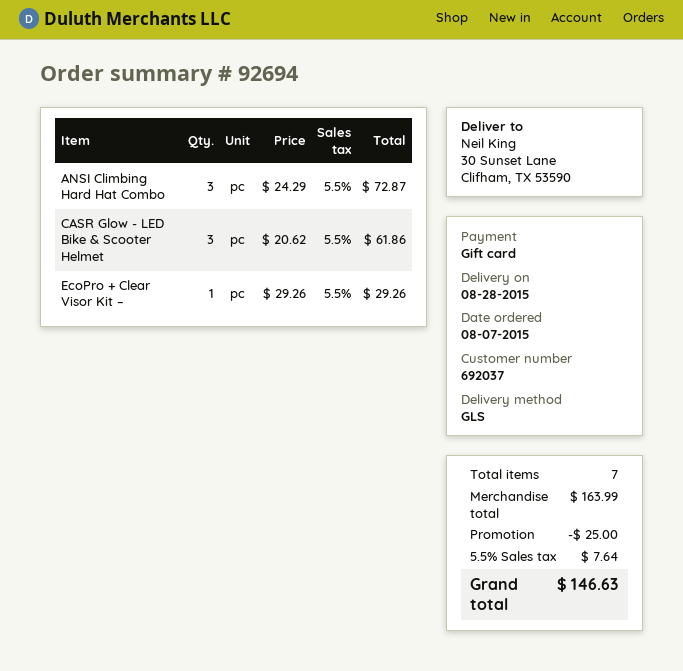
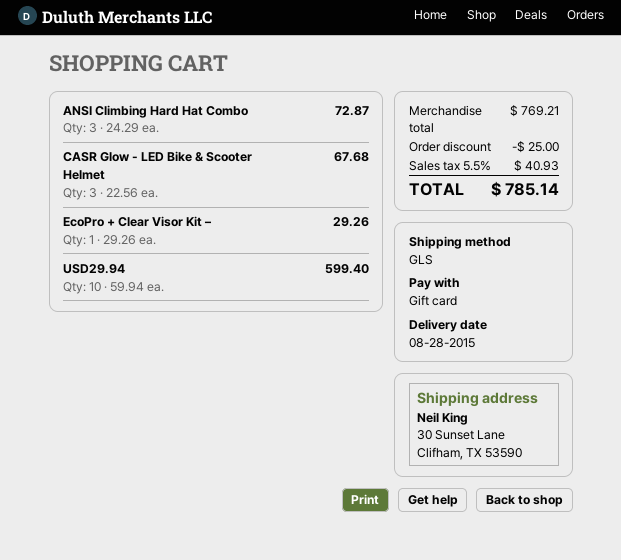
CASR Glow - LED Bike & Scooter Helmet: 3 x 20.62 = 61.86 -> 3 x 22.56 = 67.68
USD29.94: none -> 10 x 59.94 = 599.40
subtotal: 163.99 -> 769.21
tax: 5.5% = 7.64 -> 5.5% = 40.93
total: 146.63 -> 785.14

